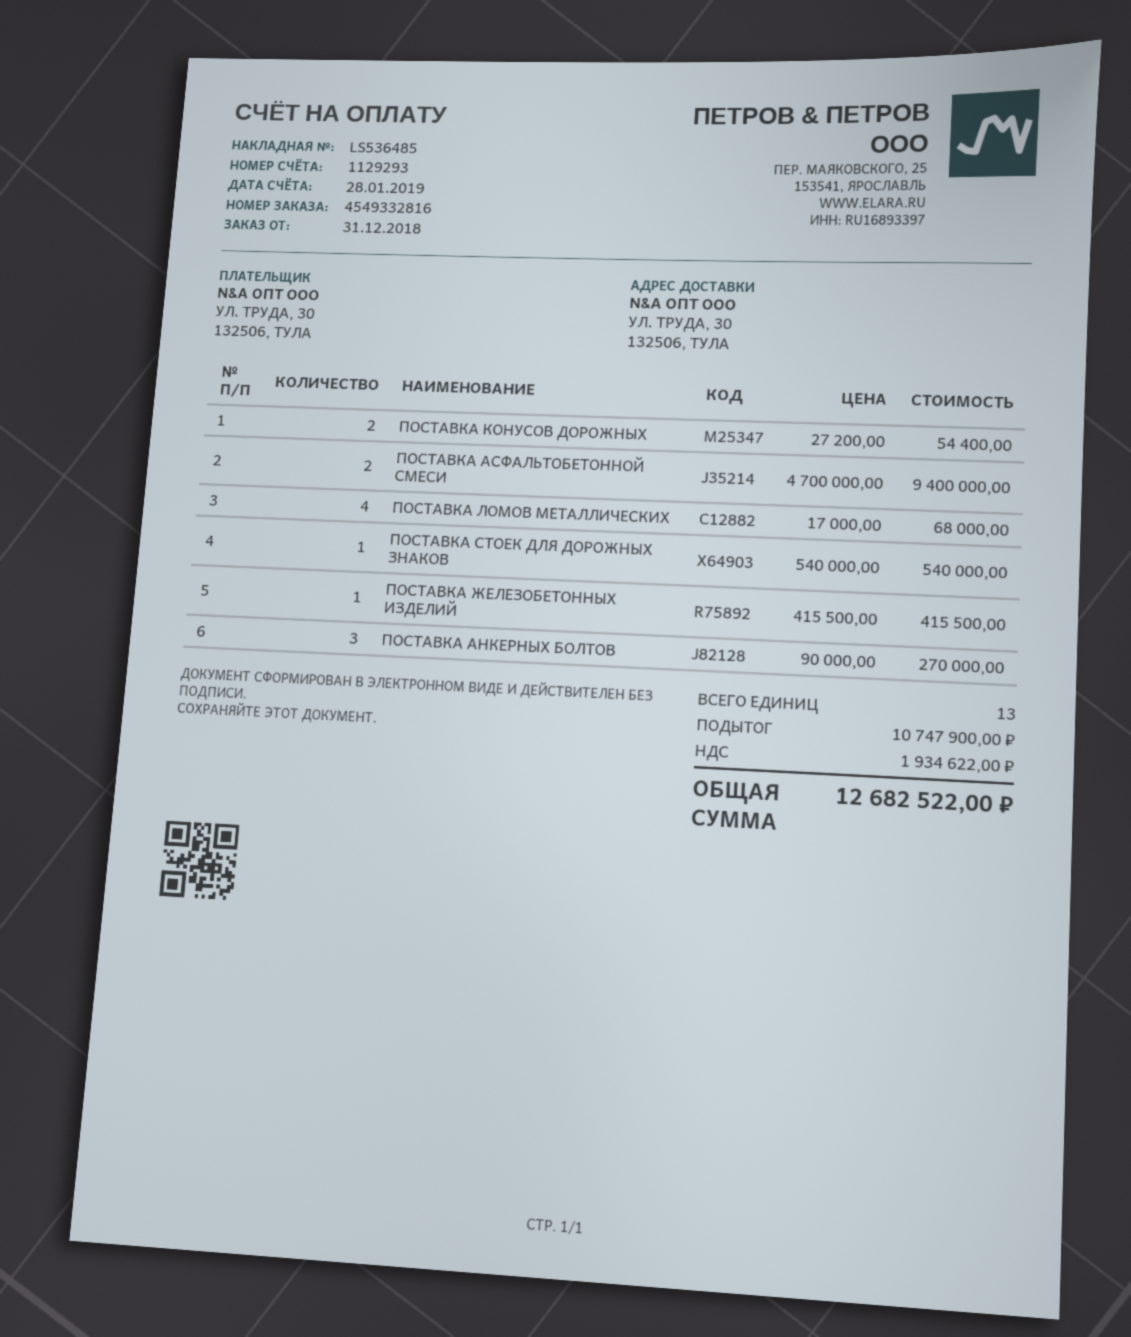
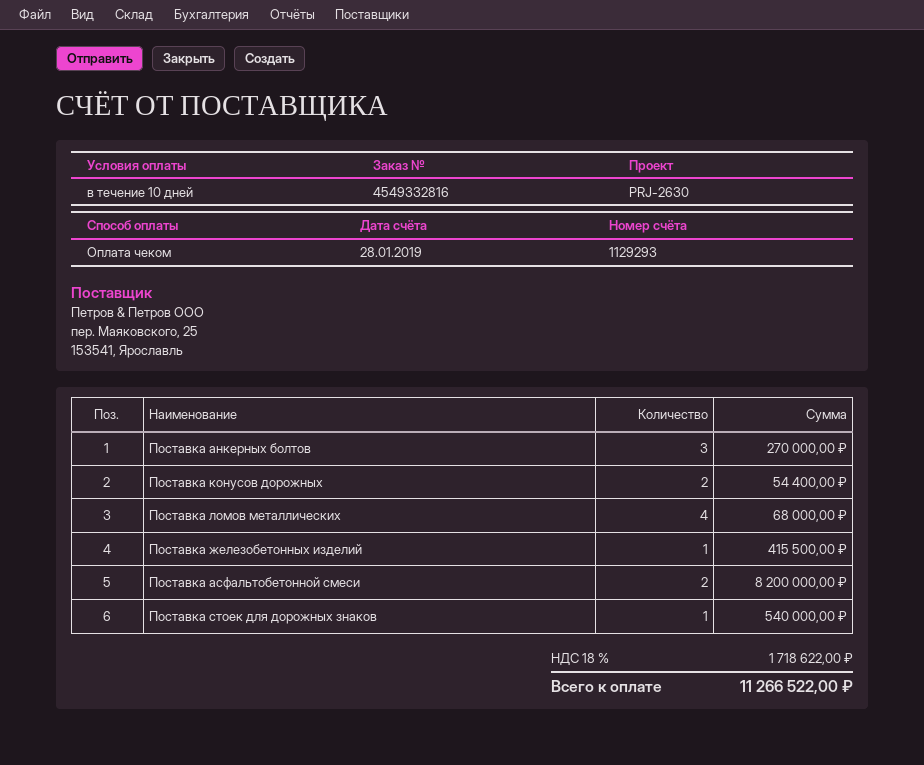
ПОСТАВКА АСФАЛЬТОБЕТОННОЙ СМЕСИ: 2 for 9400000.00 -> 2 for 8200000.00
tax: 1934622.00 -> 1718622.00
total: 12682522.00 -> 11266522.00

